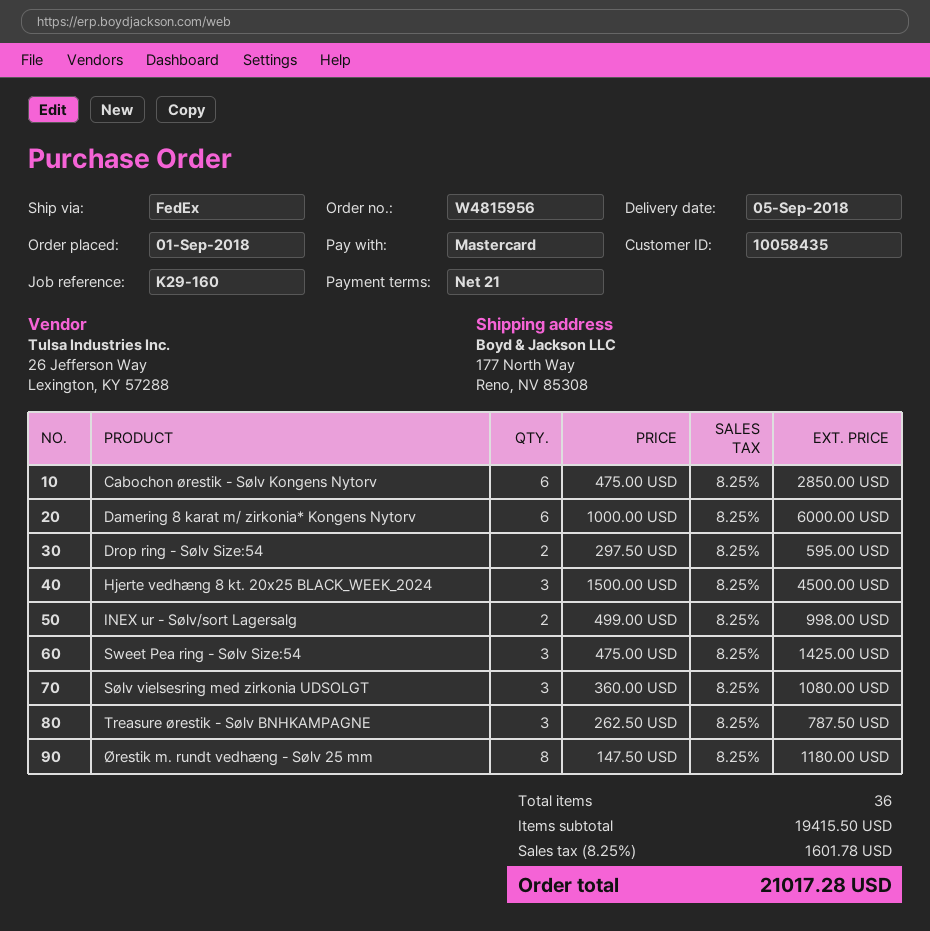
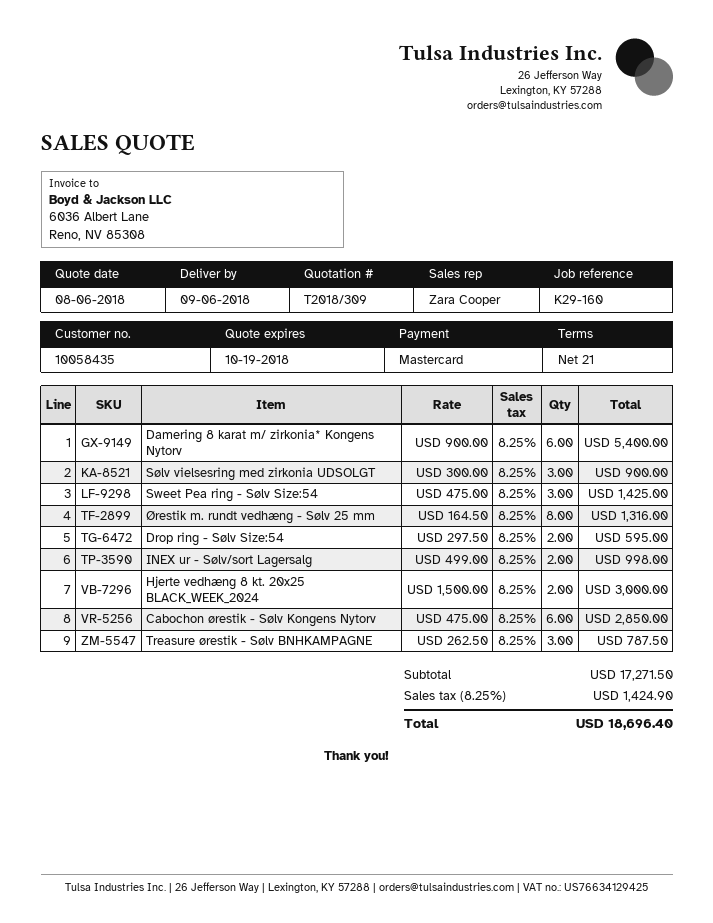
delivery date: 2018-09-05 -> 2018-09-06
Damering 8 karat m/ zirkonia* Kongens Nytorv: 6 x 1000.00 = 6000.00 -> 6 x 900.00 = 5400.00
Hjerte vedhæng 8 kt. 20x25 BLACK_WEEK_2024: 3 x 1500.00 = 4500.00 -> 2 x 1500.00 = 3000.00
Sølv vielsesring med zirkonia UDSOLGT: 3 x 360.00 = 1080.00 -> 3 x 300.00 = 900.00
Ørestik m. rundt vedhæng - Sølv 25 mm: 8 x 147.50 = 1180.00 -> 8 x 164.50 = 1316.00
subtotal: 19415.50 -> 17271.50
tax: 8.25% = 1601.78 -> 8.25% = 1424.90
total: 21017.28 -> 18696.40

